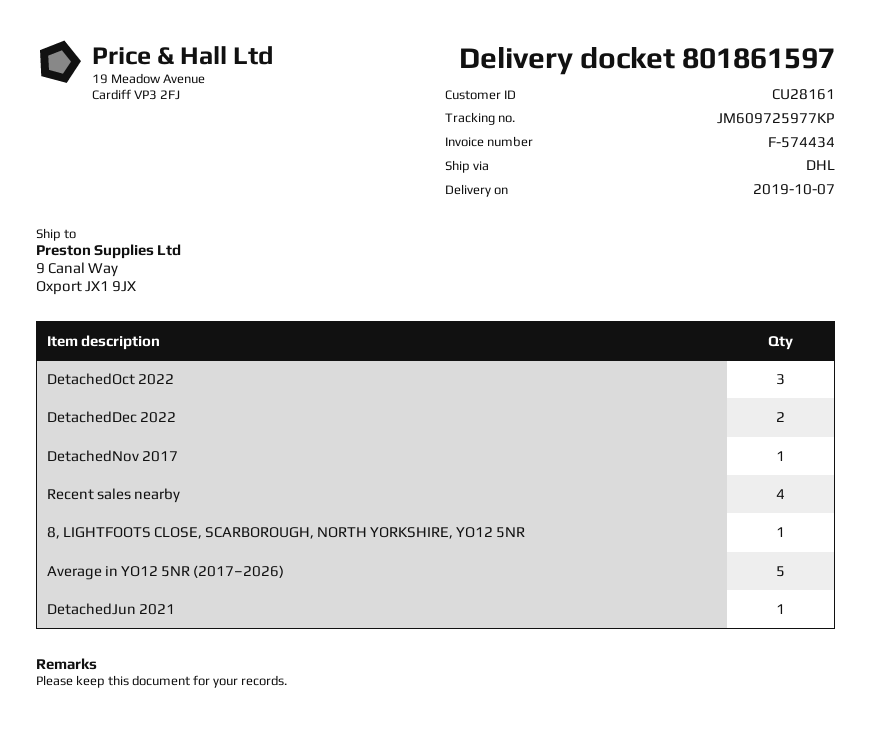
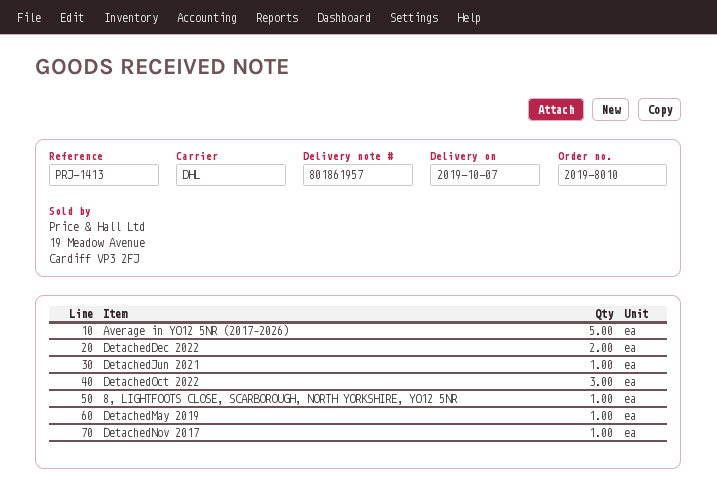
delivery note number: 801861597 -> 801861957
Recent sales nearby: 4 -> none
DetachedMay 2019: none -> 1

